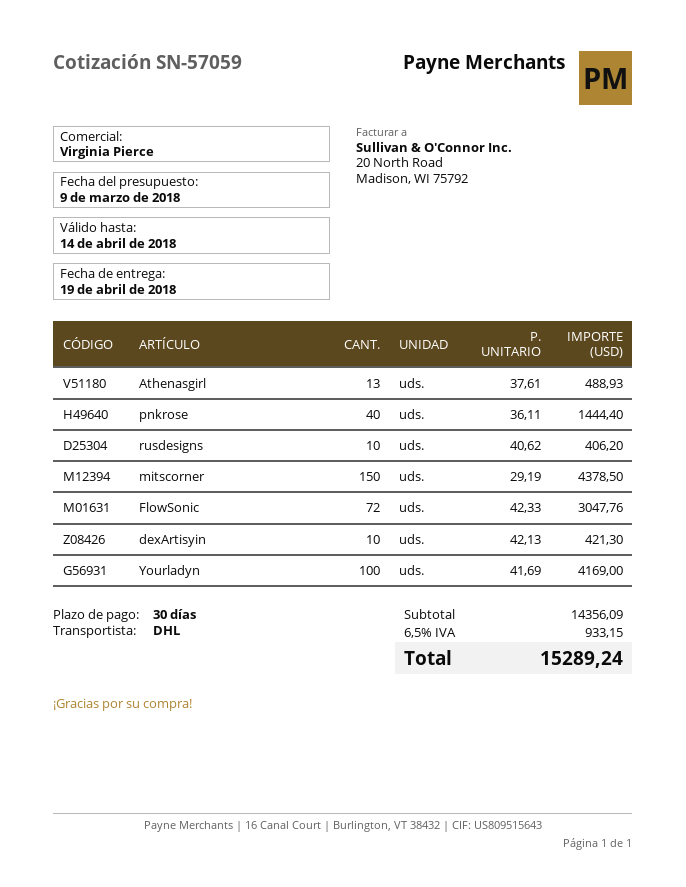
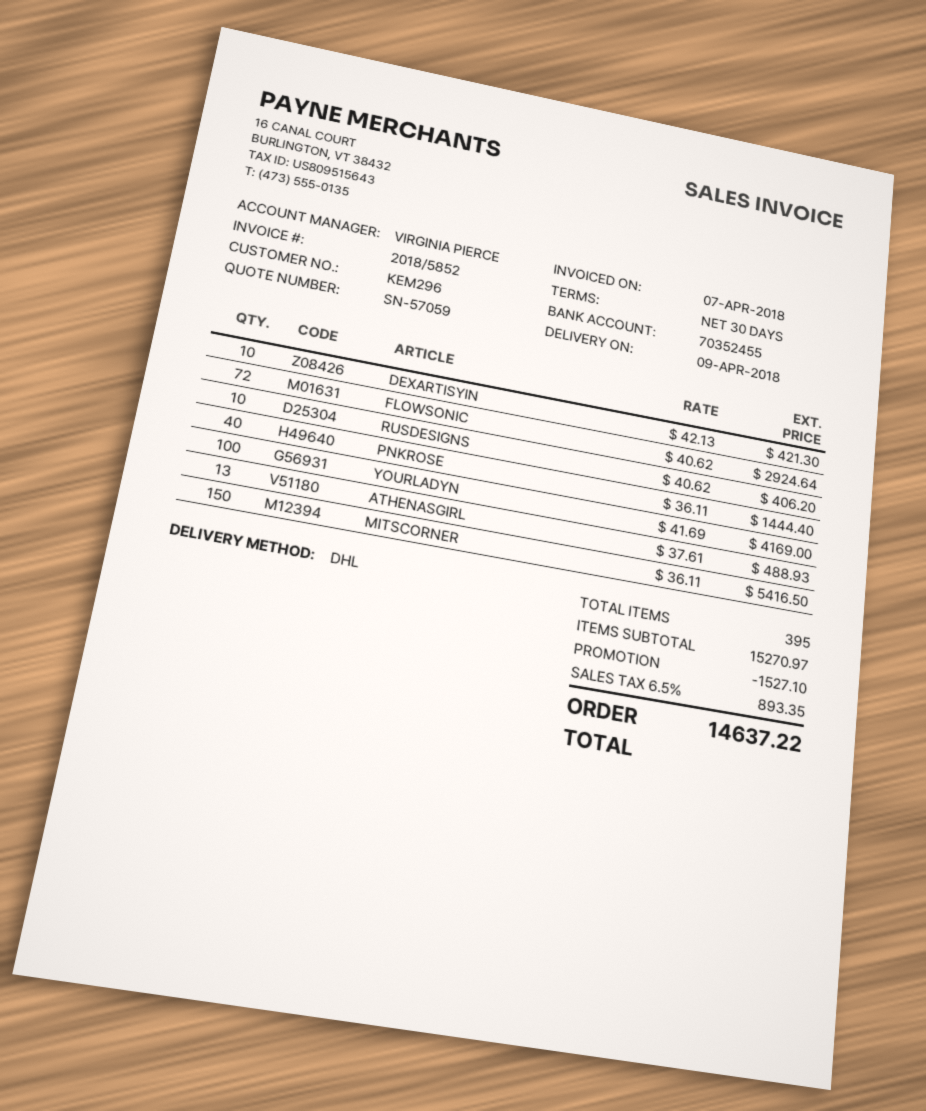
delivery date: 2018-04-19 -> 2018-04-09
mitscorner: 150 x 29.19 = 4378.50 -> 150 x 36.11 = 5416.50
FlowSonic: 72 x 42.33 = 3047.76 -> 72 x 40.62 = 2924.64
subtotal: 14356.09 -> 15270.97
discount: none -> 1527.10
tax: 6.5% = 933.15 -> 6.5% = 893.35
total: 15289.24 -> 14637.22

